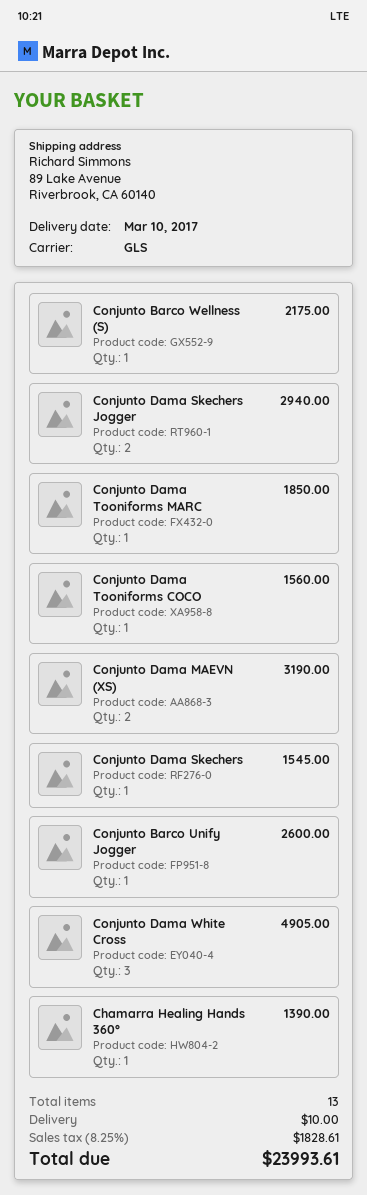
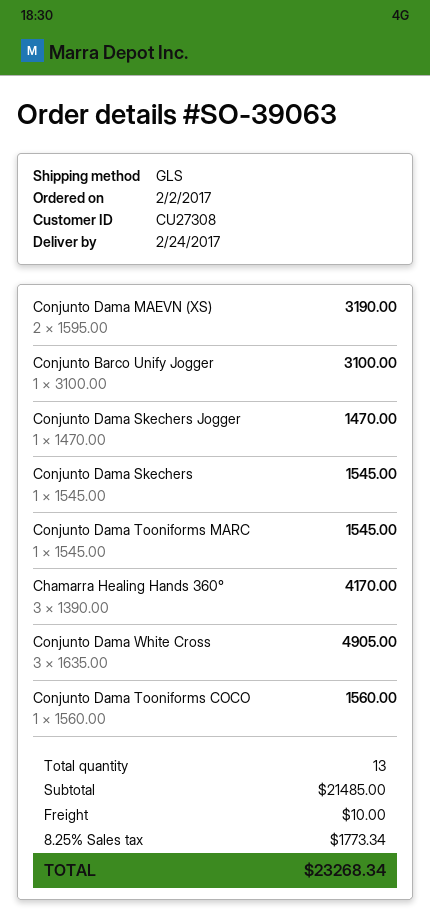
delivery date: 2017-03-10 -> 2017-02-24
Conjunto Barco Wellness (S): 1 for 2175.00 -> none
Conjunto Dama Skechers Jogger: 2 for 2940.00 -> 1 for 1470.00
Conjunto Dama Tooniforms MARC: 1 for 1850.00 -> 1 for 1545.00
Conjunto Barco Unify Jogger: 1 for 2600.00 -> 1 for 3100.00
Chamarra Healing Hands 360°: 1 for 1390.00 -> 3 for 4170.00
tax: 8.25% = 1828.61 -> 8.25% = 1773.34
total: 23993.61 -> 23268.34

